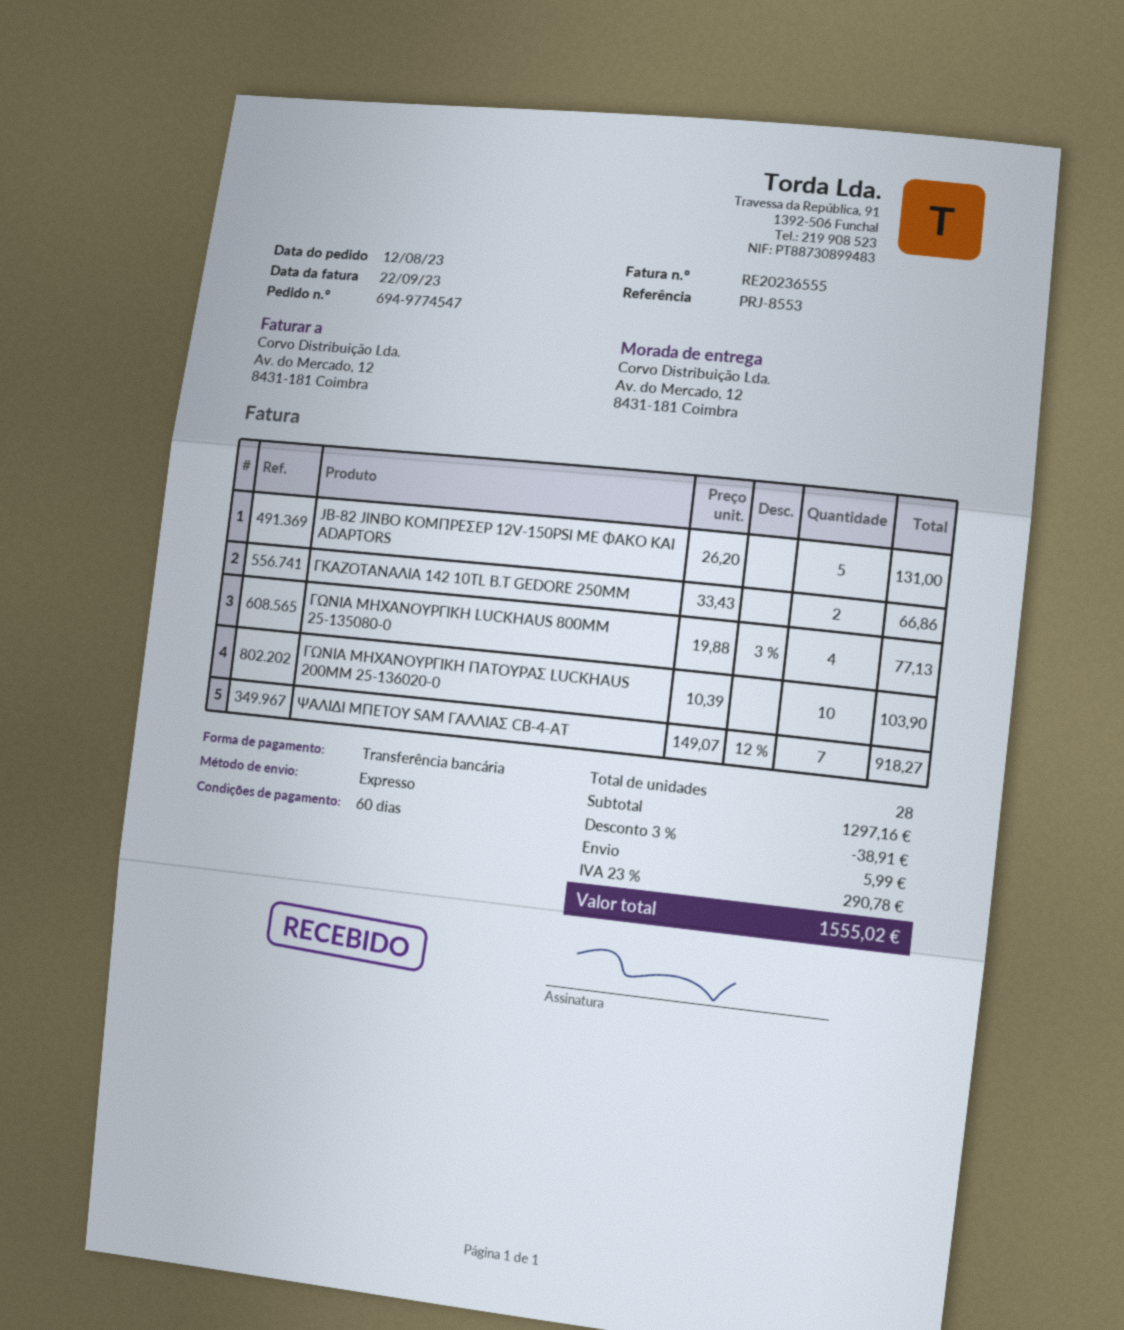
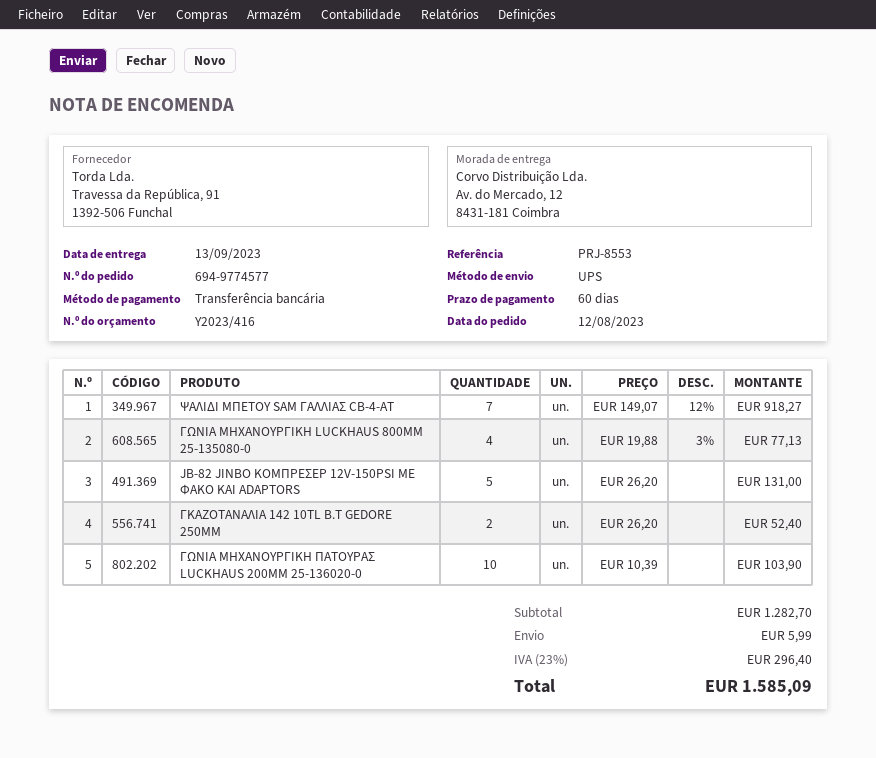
order number: 694-9774547 -> 694-9774577
shipping method: express -> UPS
ΓΚΑΖΟΤΑΝΑΛΙΑ 142 10ΤL Β.Τ GEDORE 250MM: 2 x 33.43 = 66.86 -> 2 x 26.20 = 52.40
subtotal: 1297.16 -> 1282.70
discount: 3% = 38.91 -> none
tax: 23% = 290.78 -> 23% = 296.40
total: 1555.02 -> 1585.09

